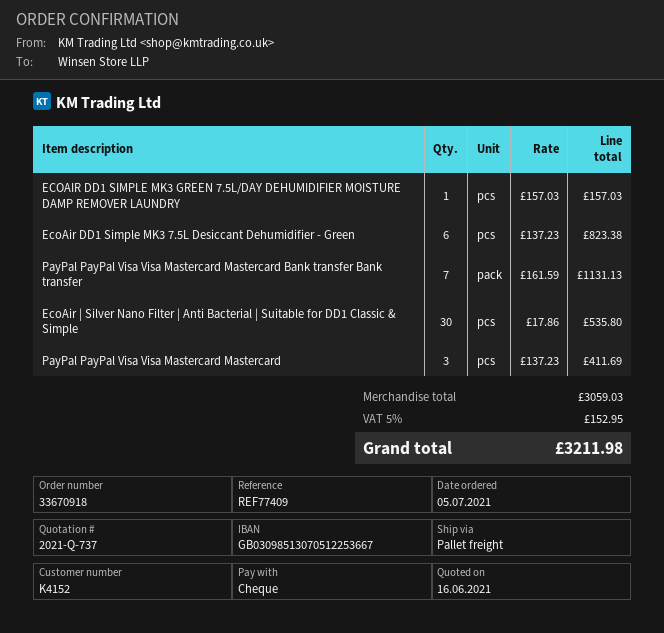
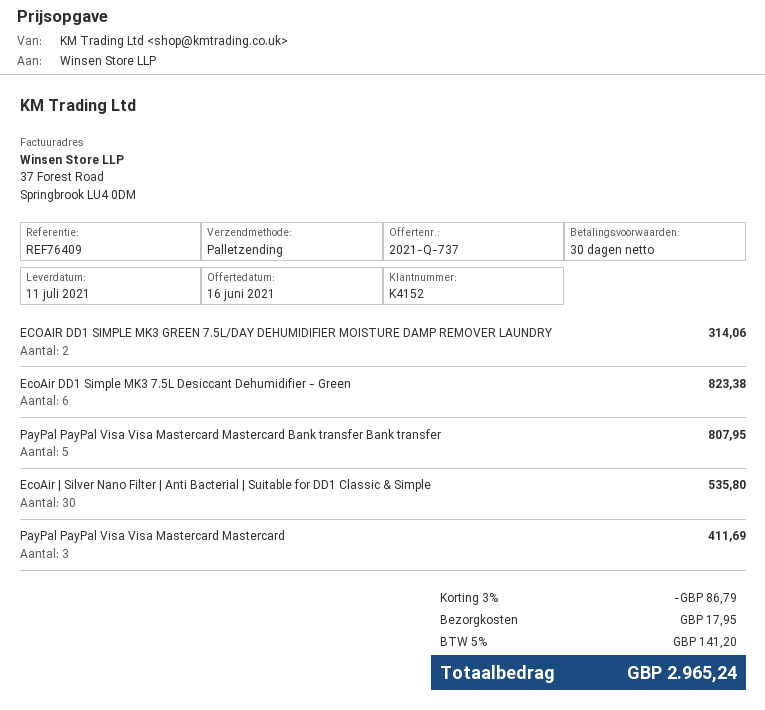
reference: REF77409 -> REF76409
ECOAIR DD1 SIMPLE MK3 GREEN 7.5L/DAY DEHUMIDIFIER MOISTURE DAMP REMOVER LAUNDRY: 1 for 157.03 -> 2 for 314.06
PayPal PayPal Visa Visa Mastercard Mastercard Bank transfer Bank transfer: 7 for 1131.13 -> 5 for 807.95
discount: none -> 3% = 86.79
shipping: none -> 17.95
tax: 5% = 152.95 -> 5% = 141.20
total: 3211.98 -> 2965.24

